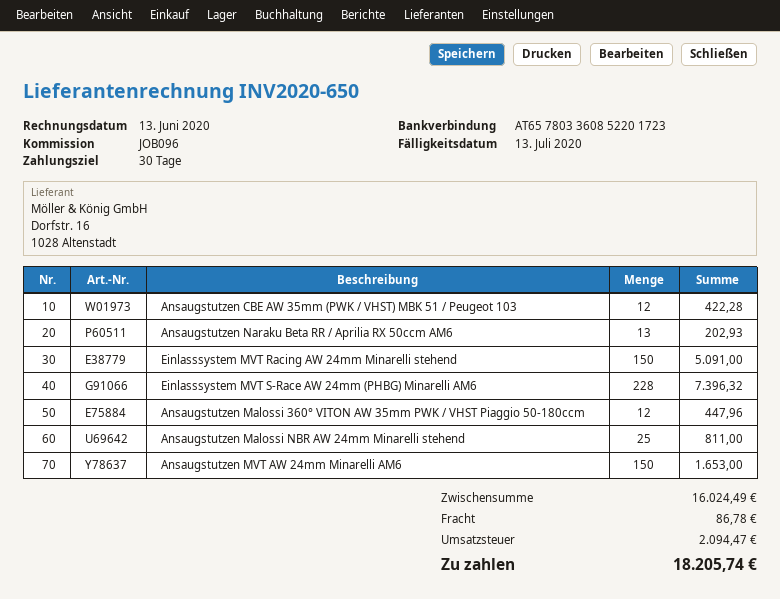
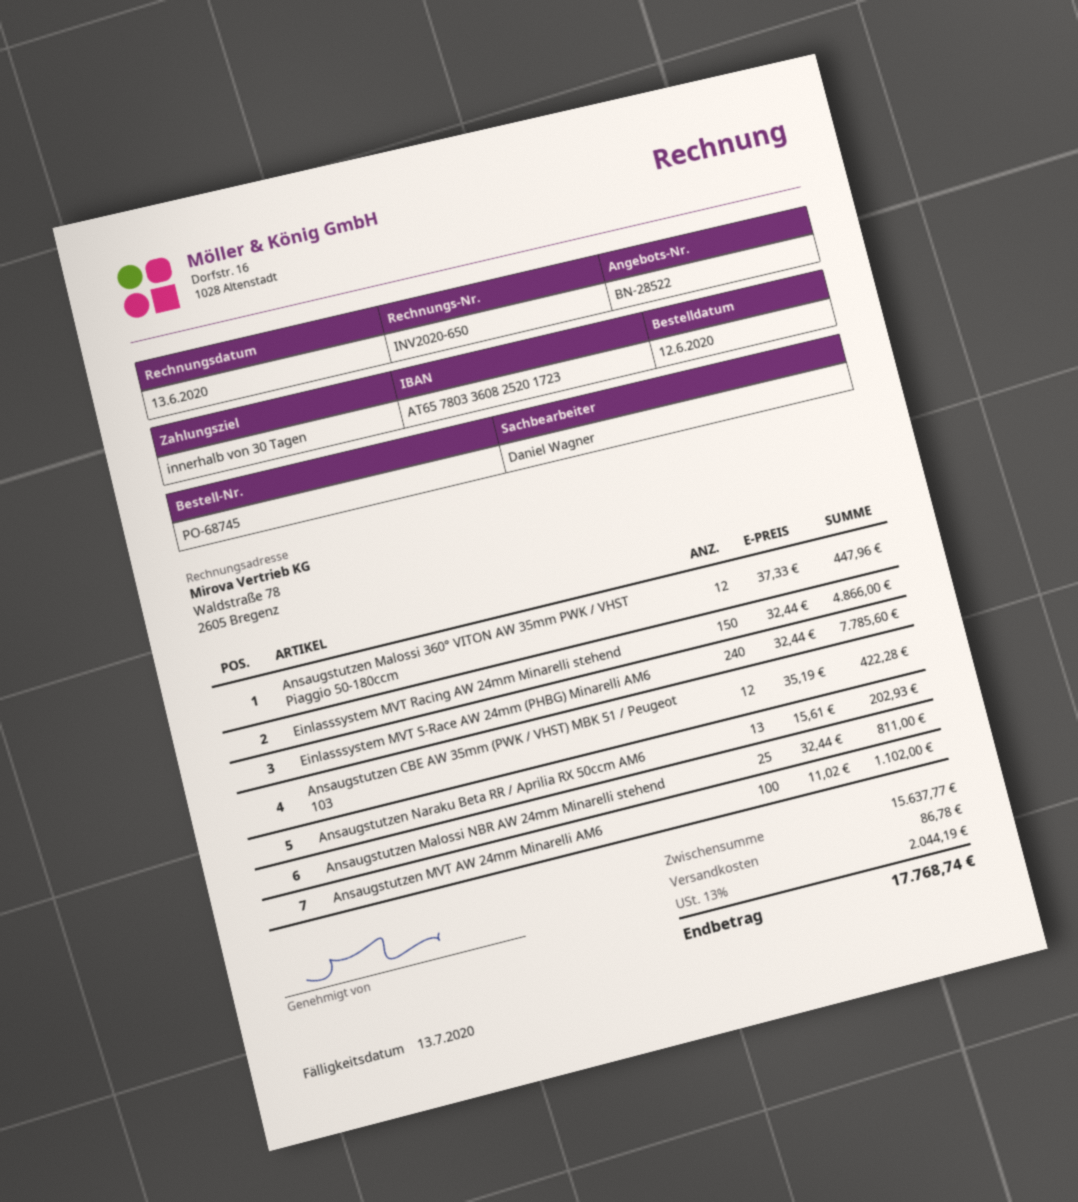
bank account: AT657803360852201723 -> AT657803360825201723
Einlasssystem MVT Racing AW 24mm Minarelli stehend: 150 for 5091.00 -> 150 for 4866.00
Einlasssystem MVT S-Race AW 24mm (PHBG) Minarelli AM6: 228 for 7396.32 -> 240 for 7785.60
Ansaugstutzen MVT AW 24mm Minarelli AM6: 150 for 1653.00 -> 100 for 1102.00
subtotal: 16024.49 -> 15637.77
tax: 2094.47 -> 2044.19
total: 18205.74 -> 17768.74

